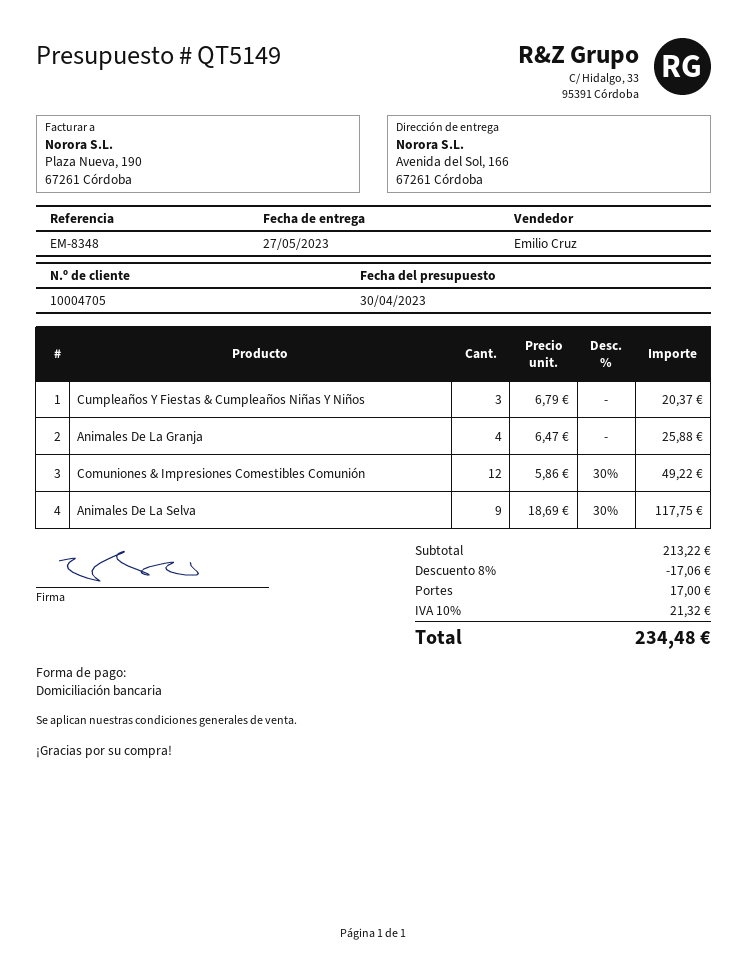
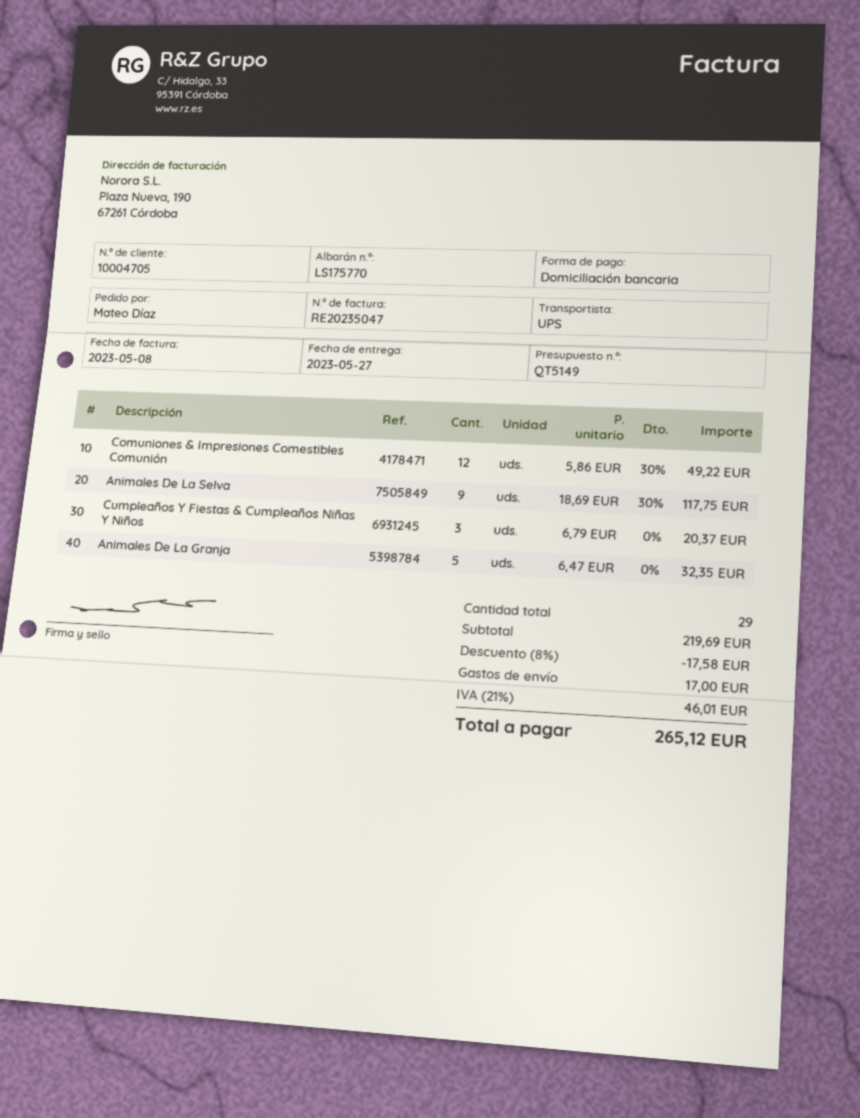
Animales De La Granja: 4 x 6.47 = 25.88 -> 5 x 6.47 = 32.35
subtotal: 213.22 -> 219.69
discount: 8% = 17.06 -> 8% = 17.58
tax: 10% = 21.32 -> 21% = 46.01
total: 234.48 -> 265.12

